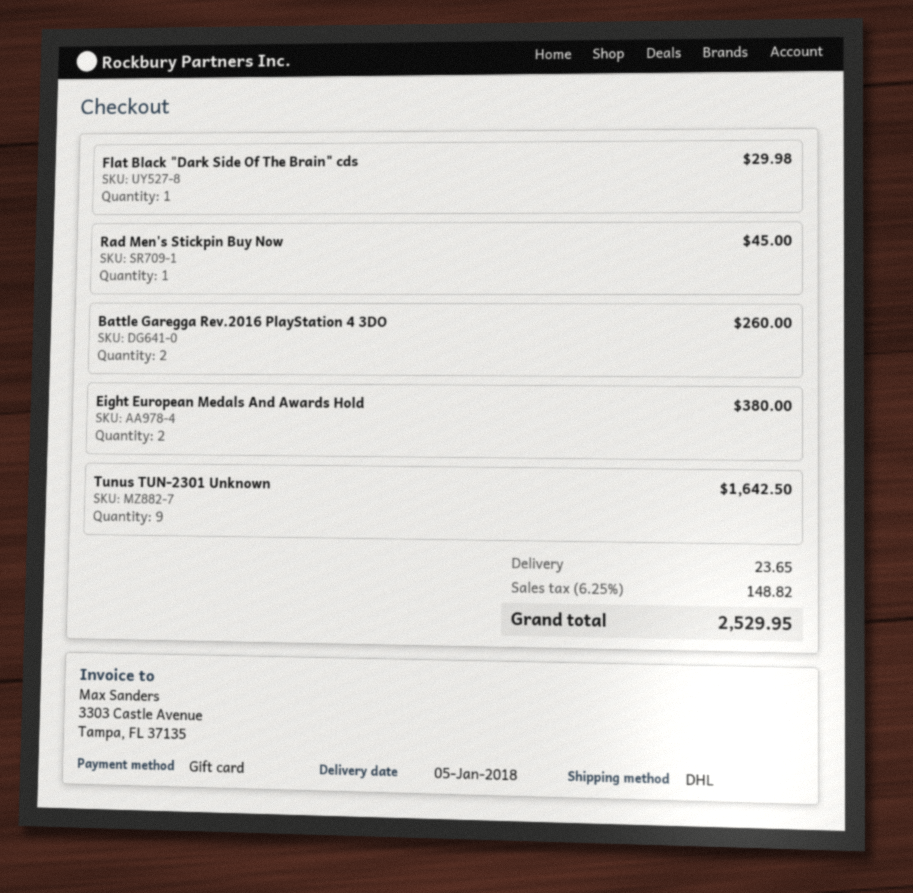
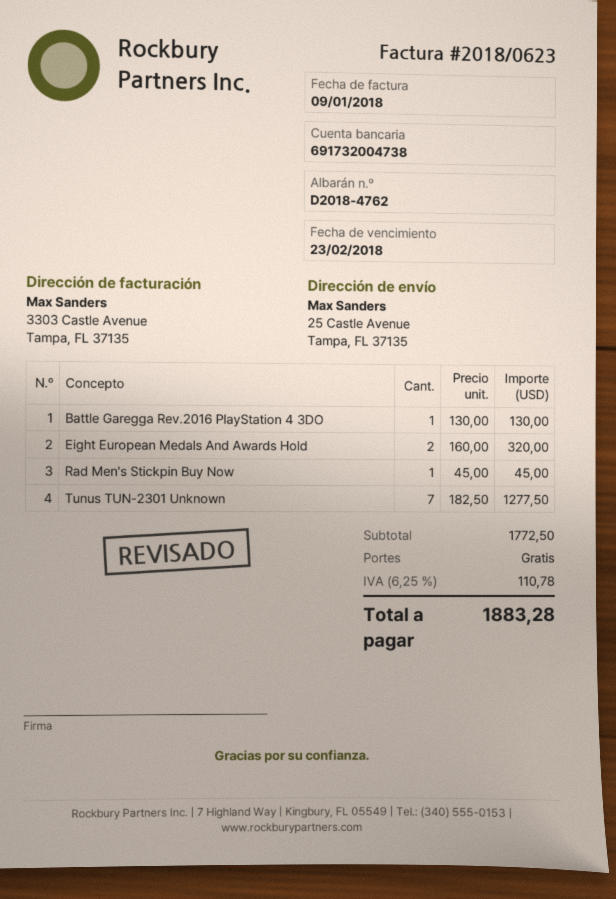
Flat Black "Dark Side Of The Brain" cds: 1 for 29.98 -> none
Battle Garegga Rev.2016 PlayStation 4 3DO: 2 for 260.00 -> 1 for 130.00
Eight European Medals And Awards Hold: 2 for 380.00 -> 2 for 320.00
Tunus TUN-2301 Unknown: 9 for 1642.50 -> 7 for 1277.50
shipping: 23.65 -> 0.00
tax: 6.25% = 148.82 -> 6.25% = 110.78
total: 2529.95 -> 1883.28

